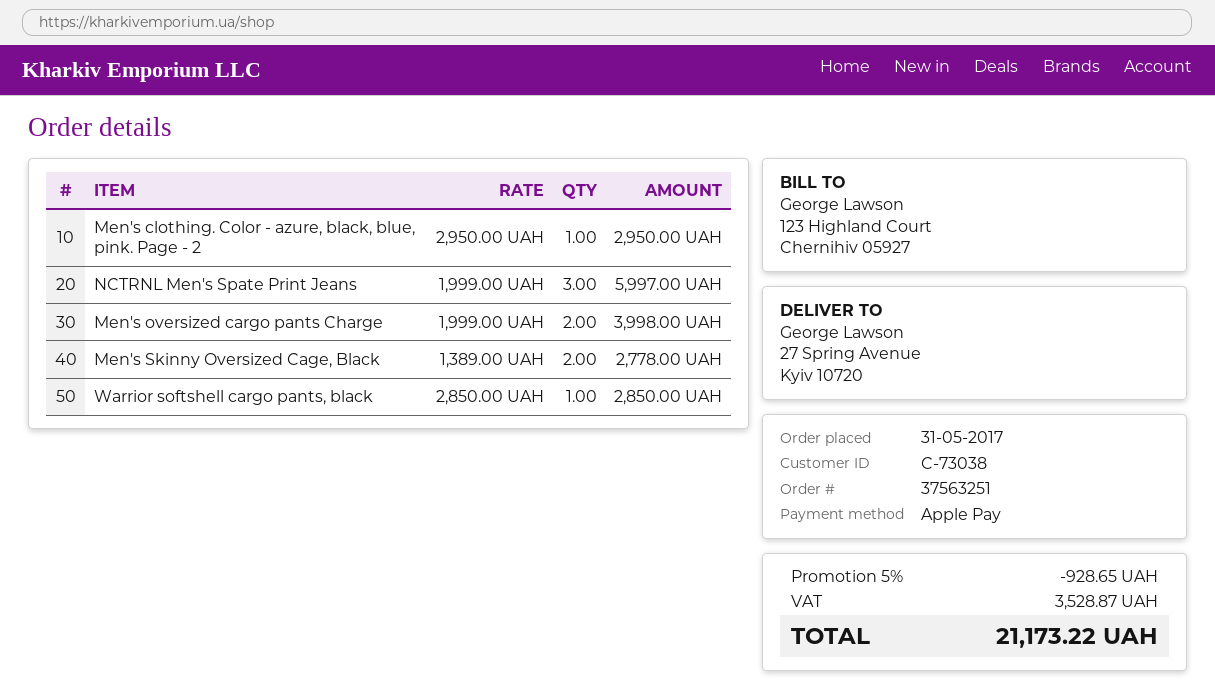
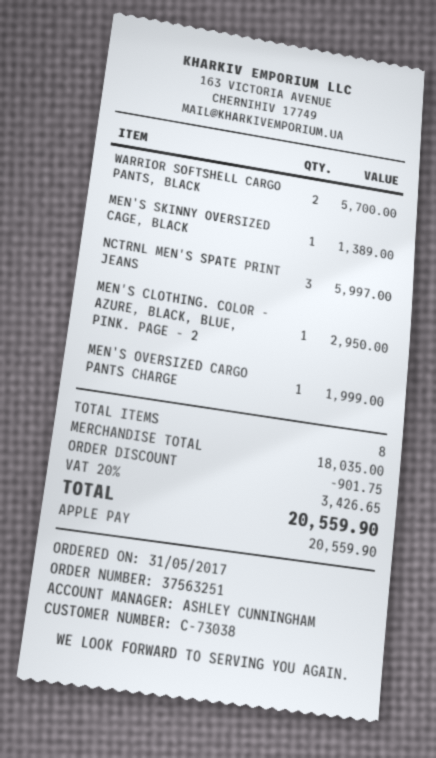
Men's oversized cargo pants Charge: 2 for 3998.00 -> 1 for 1999.00
Men's Skinny Oversized Cage, Black: 2 for 2778.00 -> 1 for 1389.00
Warrior softshell cargo pants, black: 1 for 2850.00 -> 2 for 5700.00
discount: 928.65 -> 901.75
tax: 3528.87 -> 3426.65
total: 21173.22 -> 20559.90

